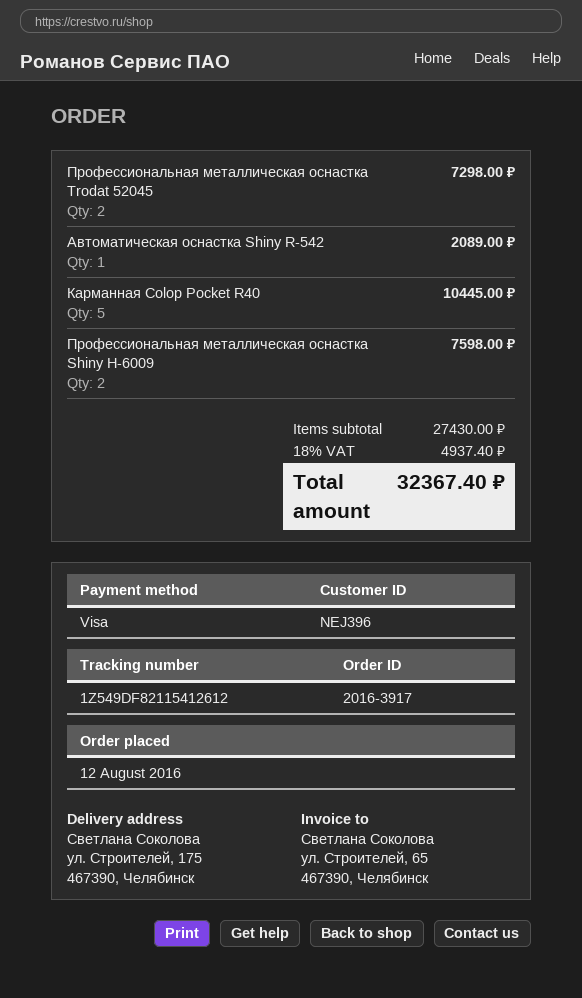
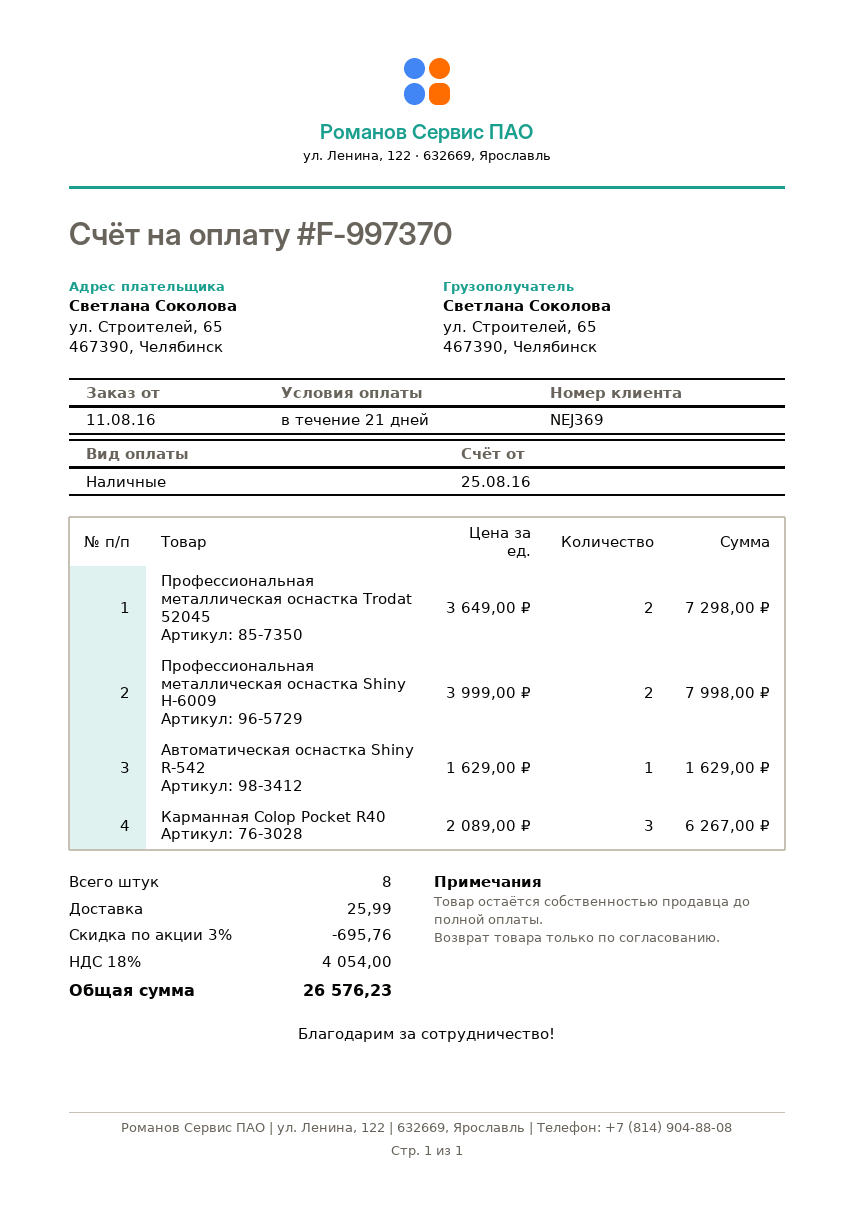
order date: 2016-08-12 -> 2016-08-11
customer number: NEJ396 -> NEJ369
payment method: Visa -> cash
ship to: ул. Строителей, 175, 467390, Челябинск -> ул. Строителей, 65, 467390, Челябинск
Автоматическая оснастка Shiny R-542: 1 for 2089.00 -> 1 for 1629.00
Карманная Colop Pocket R40: 5 for 10445.00 -> 3 for 6267.00
Профессиональная металлическая оснастка Shiny H-6009: 2 for 7598.00 -> 2 for 7998.00
discount: none -> 3% = 695.76
shipping: none -> 25.99
tax: 18% = 4937.40 -> 18% = 4054.00
total: 32367.40 -> 26576.23

